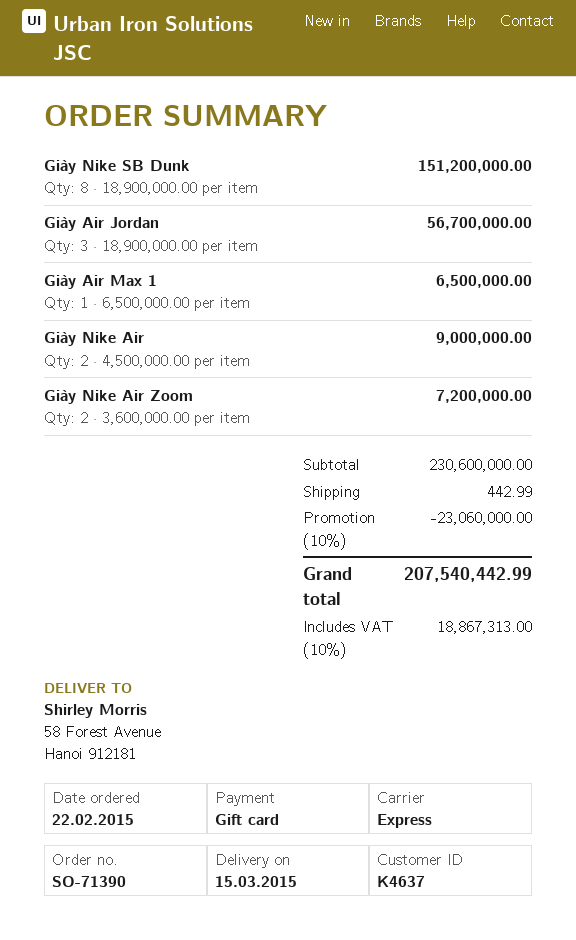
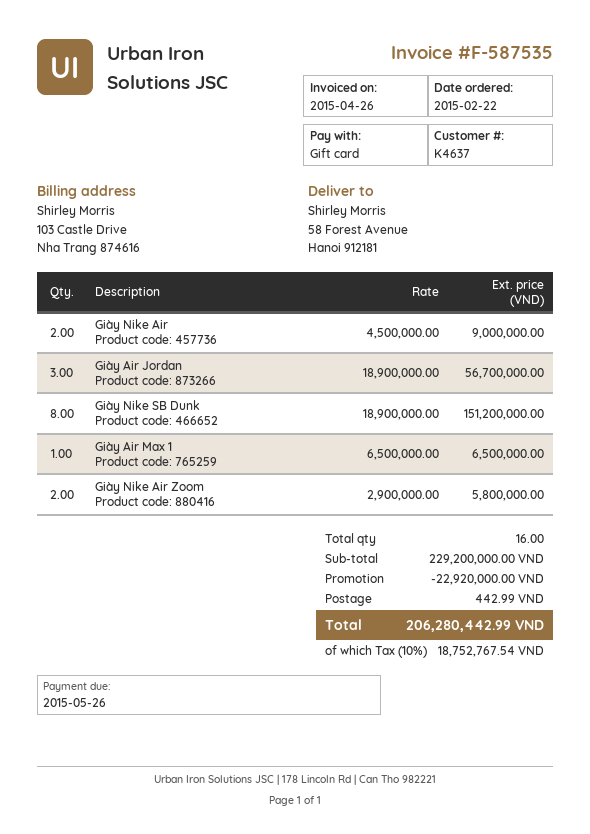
Giày Nike Air Zoom: 2 x 3600000.00 = 7200000.00 -> 2 x 2900000.00 = 5800000.00
subtotal: 230600000.00 -> 229200000.00
discount: 23060000.00 -> 22920000.00
tax: 10% = 18867313.00 -> 10% = 18752767.54
total: 207540442.99 -> 206280442.99

